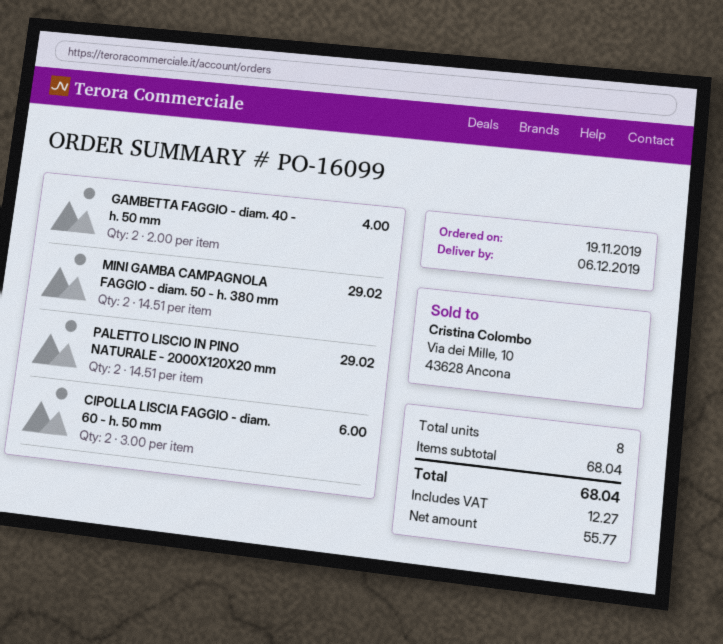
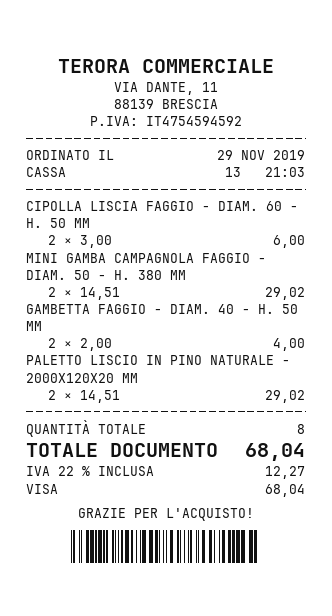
order date: 2019-11-19 -> 2019-11-29

